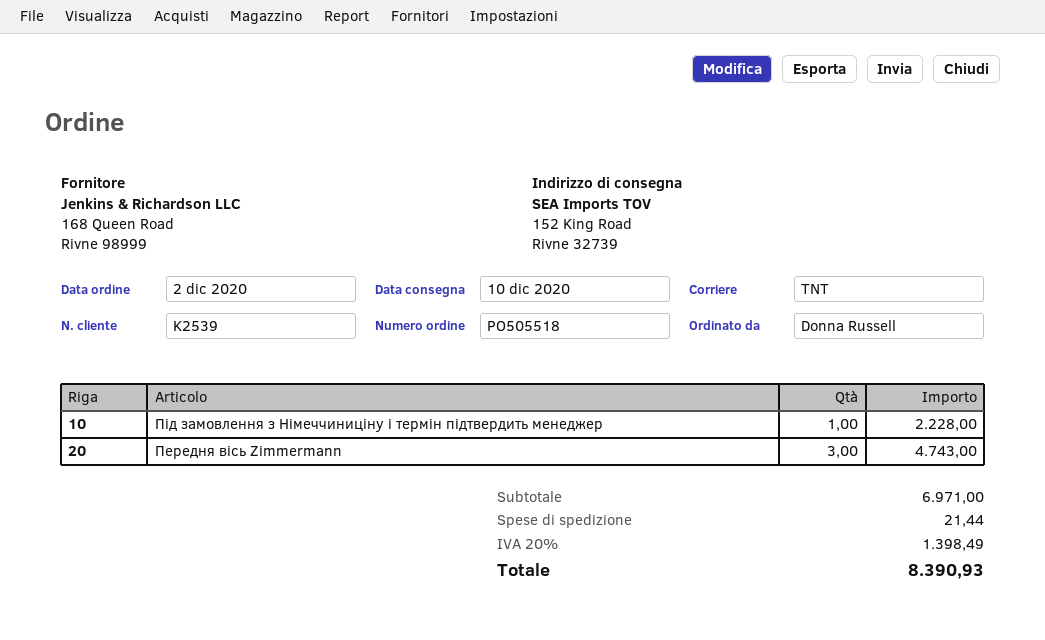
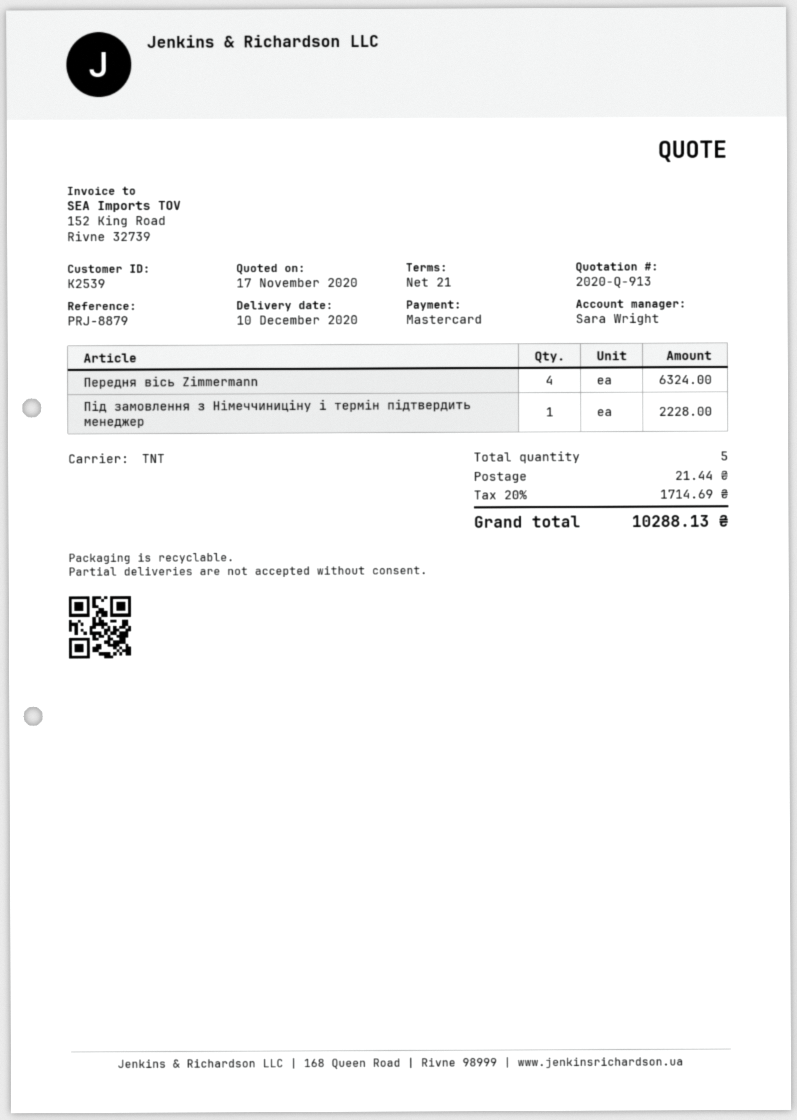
Передня вісь Zimmermann: 3 for 4743.00 -> 4 for 6324.00
tax: 20% = 1398.49 -> 20% = 1714.69
total: 8390.93 -> 10288.13

